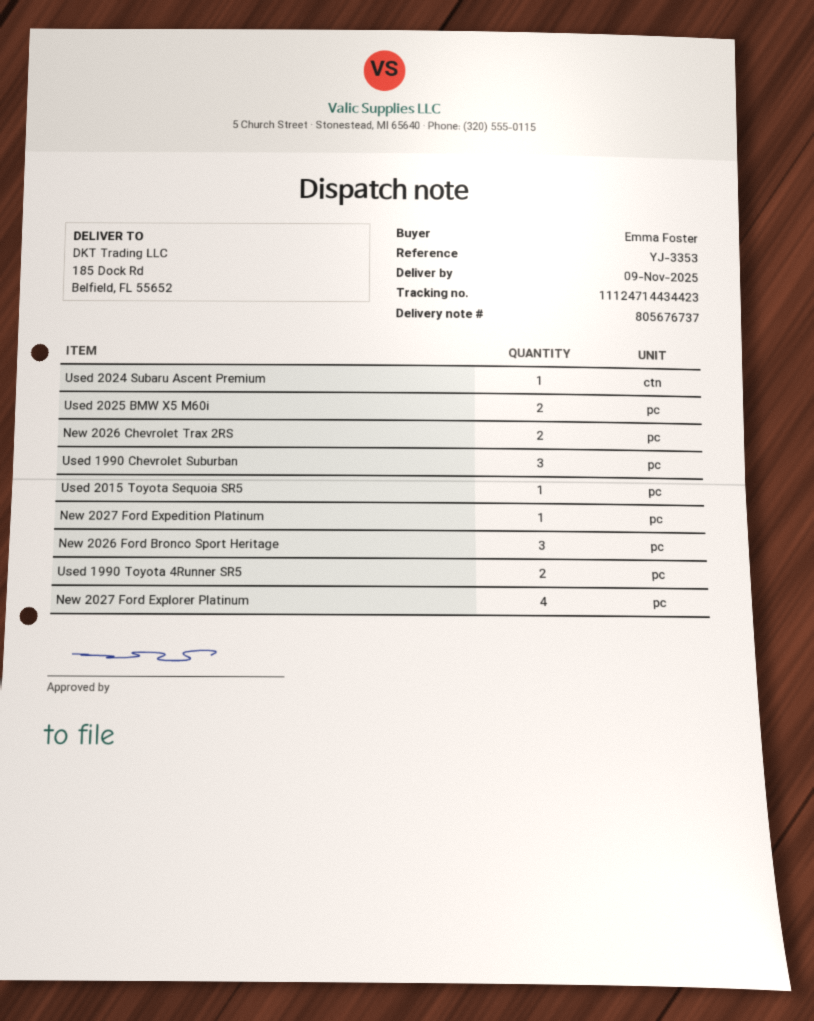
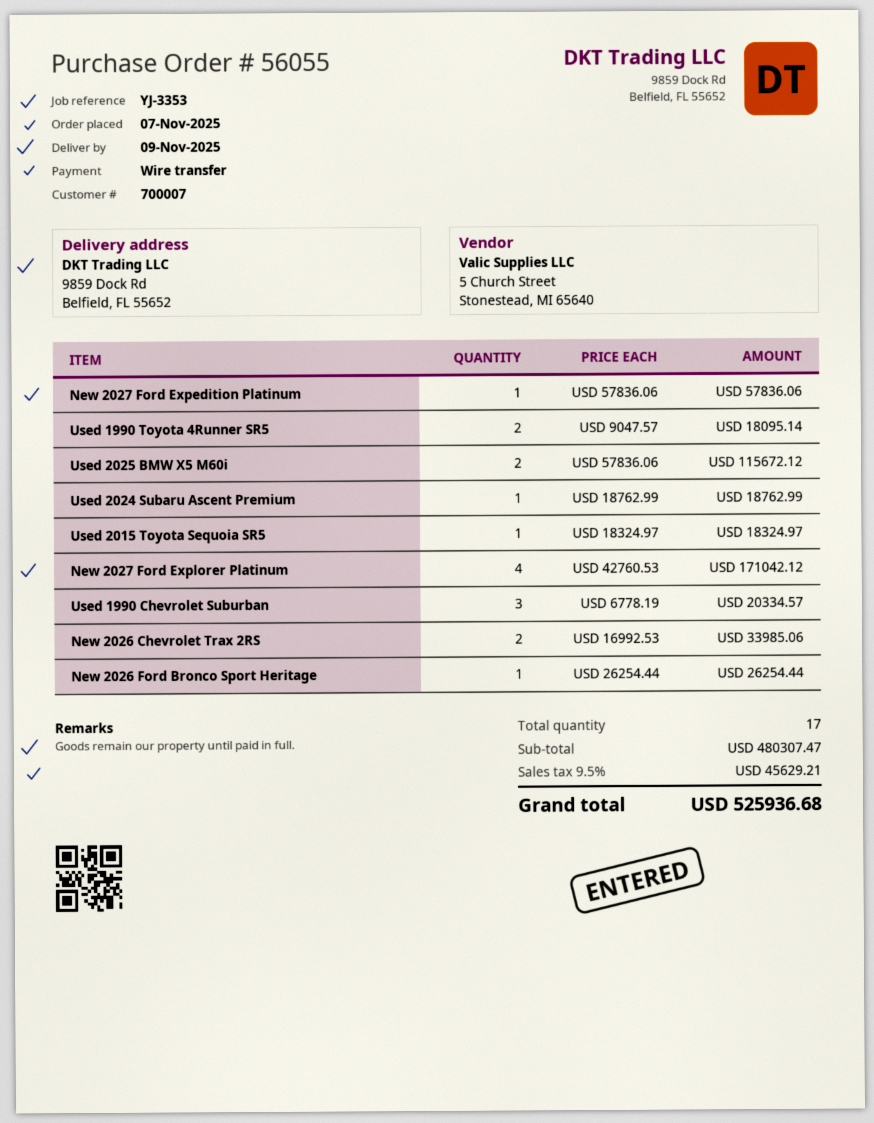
ship to: 185 Dock Rd, Belfield, FL 55652 -> 9859 Dock Rd, Belfield, FL 55652
New 2026 Ford Bronco Sport Heritage: 3 -> 1

